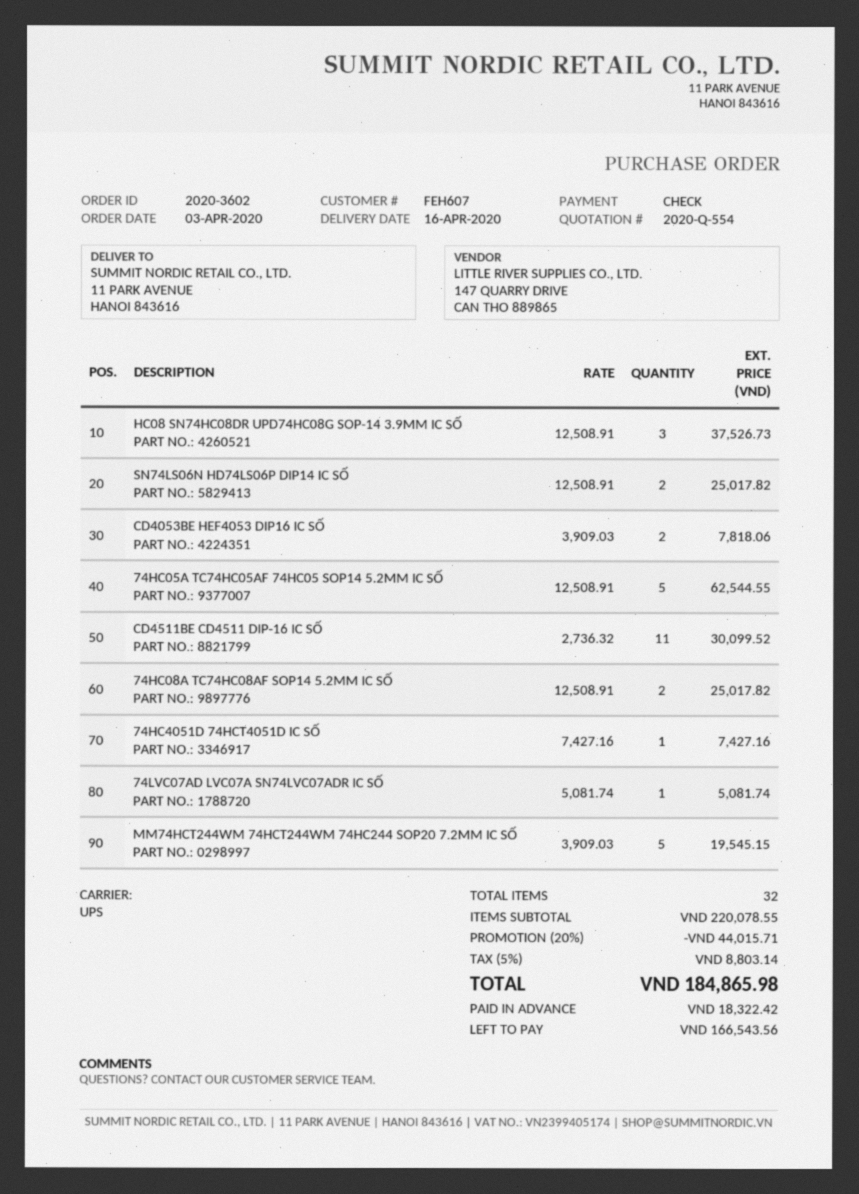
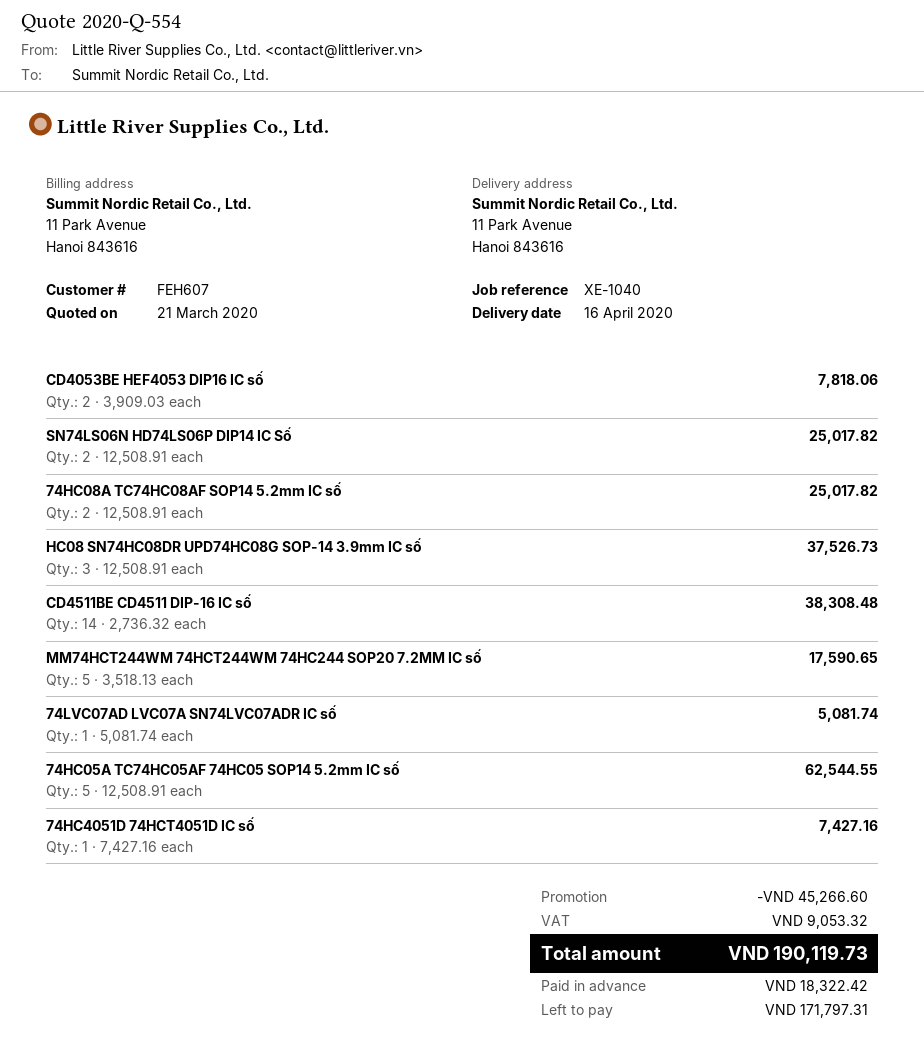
CD4511BE CD4511 DIP-16 IC SỐ: 11 x 2736.32 = 30099.52 -> 14 x 2736.32 = 38308.48
MM74HCT244WM 74HCT244WM 74HC244 SOP20 7.2MM IC SỐ: 5 x 3909.03 = 19545.15 -> 5 x 3518.13 = 17590.65
discount: 44015.71 -> 45266.60
tax: 8803.14 -> 9053.32
total: 184865.98 -> 190119.73
balance: 166543.56 -> 171797.31

